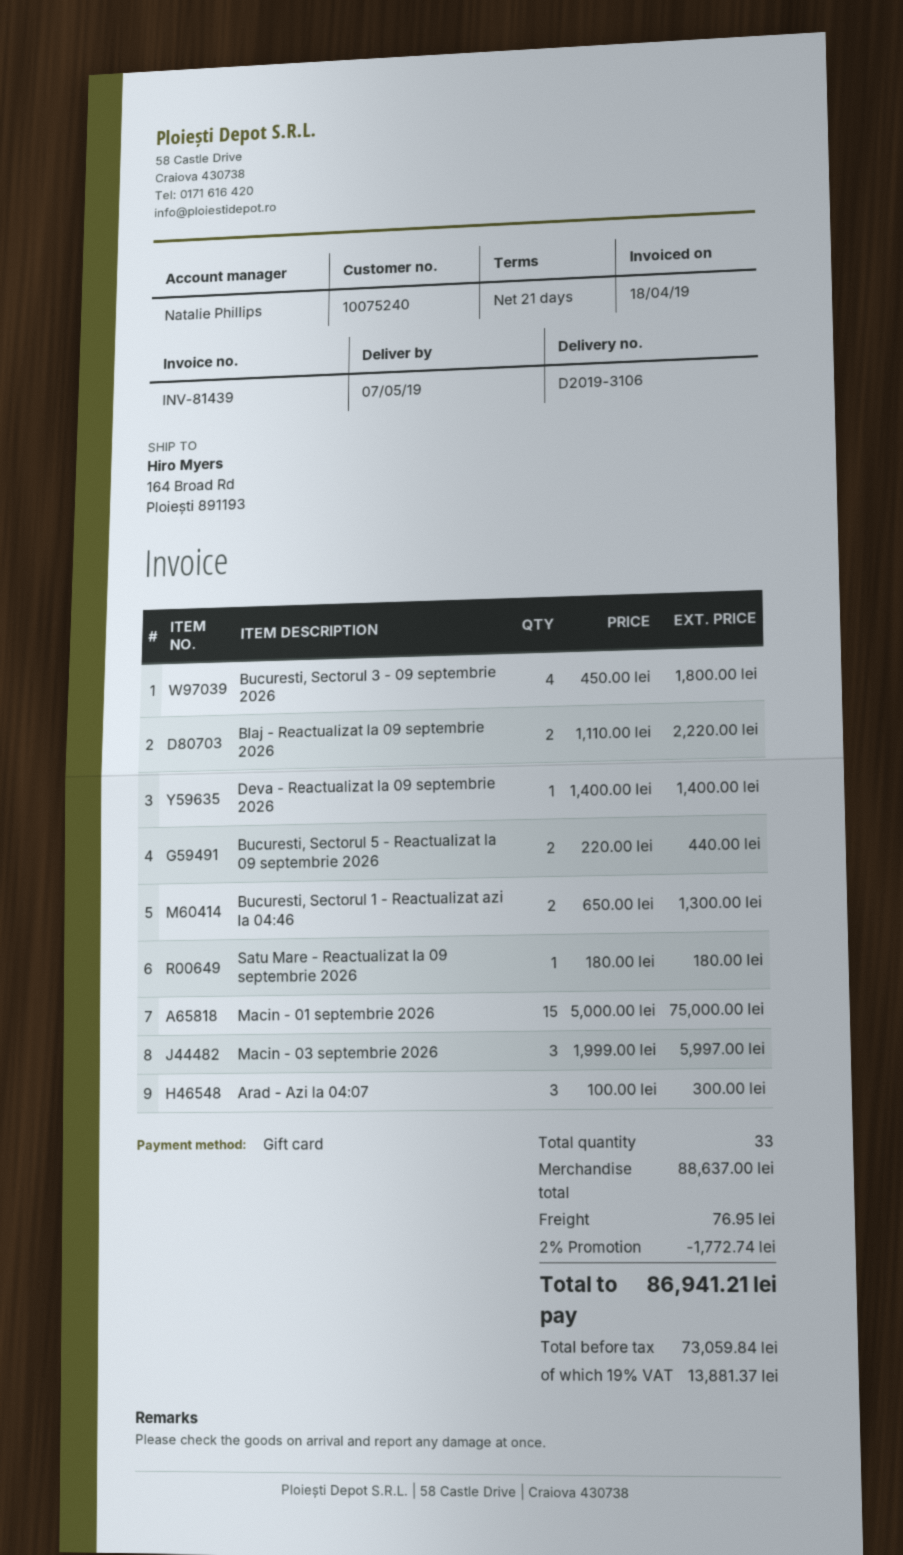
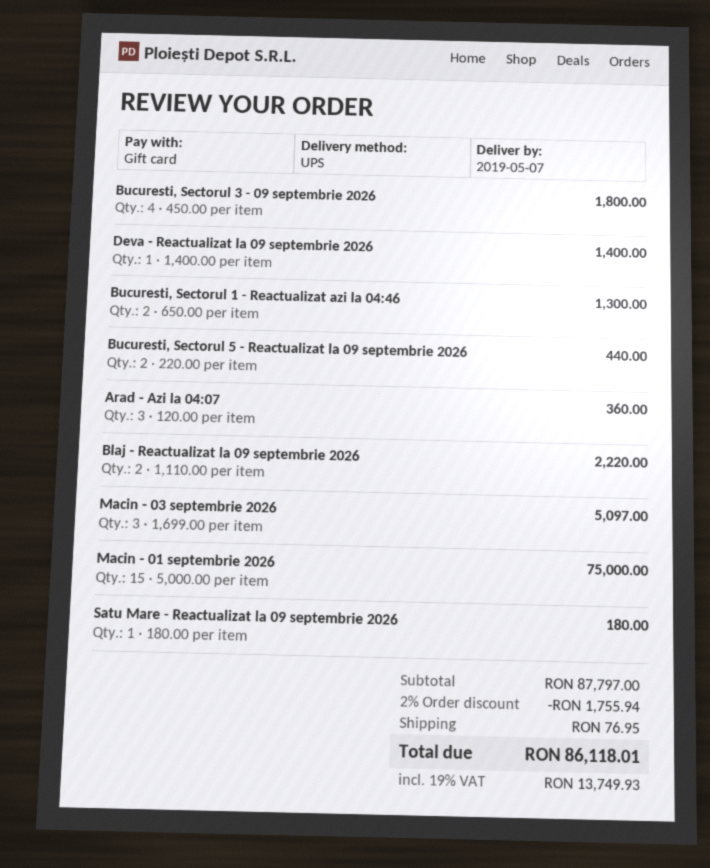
Macin - 03 septembrie 2026: 3 x 1999.00 = 5997.00 -> 3 x 1699.00 = 5097.00
Arad - Azi la 04:07: 3 x 100.00 = 300.00 -> 3 x 120.00 = 360.00
subtotal: 88637.00 -> 87797.00
discount: 2% = 1772.74 -> 2% = 1755.94
tax: 19% = 13881.37 -> 19% = 13749.93
total: 86941.21 -> 86118.01

